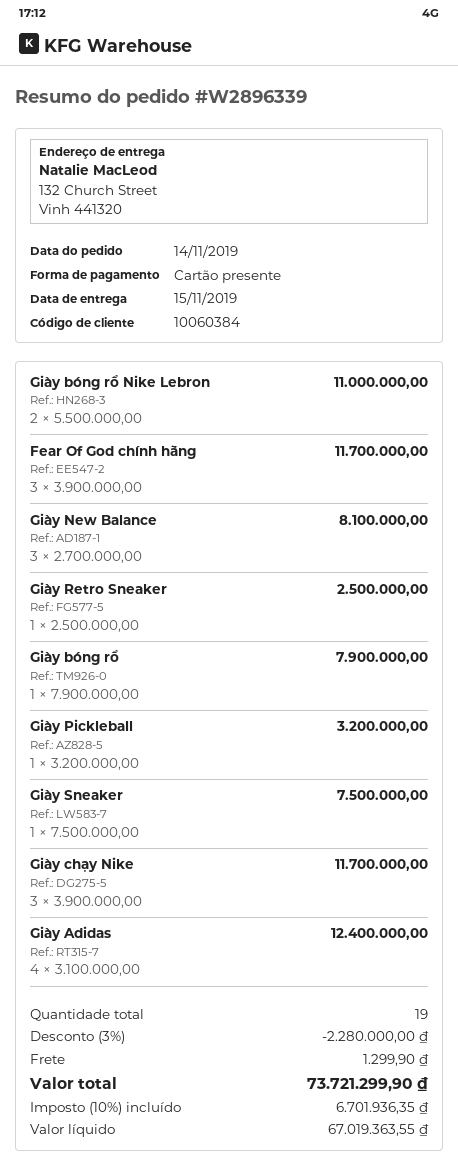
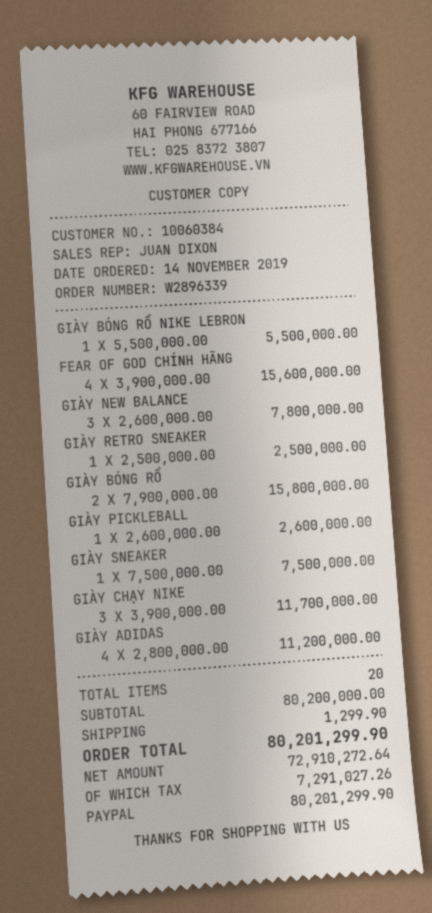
payment method: gift card -> PayPal
Giày bóng rổ Nike Lebron: 2 x 5500000.00 = 11000000.00 -> 1 x 5500000.00 = 5500000.00
Fear Of God chính hãng: 3 x 3900000.00 = 11700000.00 -> 4 x 3900000.00 = 15600000.00
Giày New Balance: 3 x 2700000.00 = 8100000.00 -> 3 x 2600000.00 = 7800000.00
Giày bóng rổ: 1 x 7900000.00 = 7900000.00 -> 2 x 7900000.00 = 15800000.00
Giày Pickleball: 1 x 3200000.00 = 3200000.00 -> 1 x 2600000.00 = 2600000.00
Giày Adidas: 4 x 3100000.00 = 12400000.00 -> 4 x 2800000.00 = 11200000.00
total quantity: 19 -> 20
discount: 3% = 2280000.00 -> none
net: 67019363.55 -> 72910272.64
tax: 6701936.35 -> 7291027.26
total: 73721299.90 -> 80201299.90

